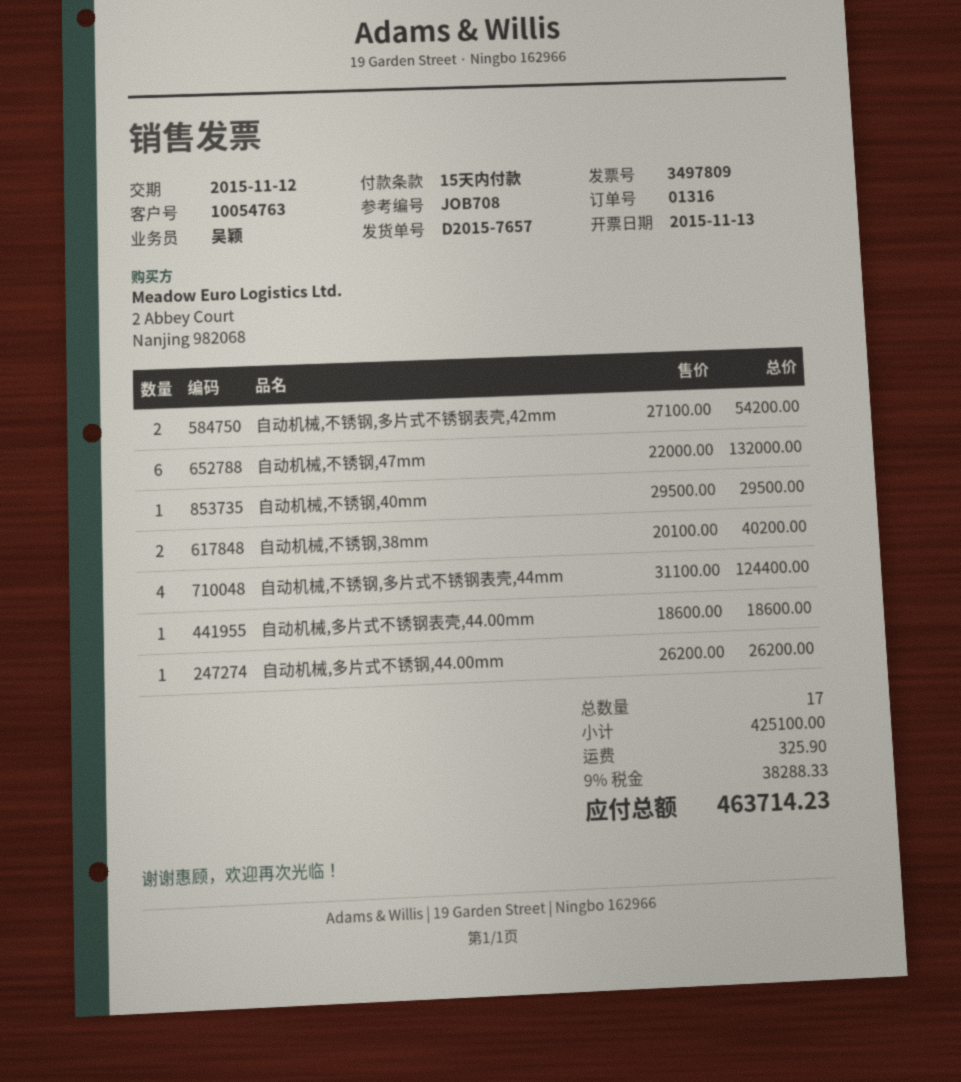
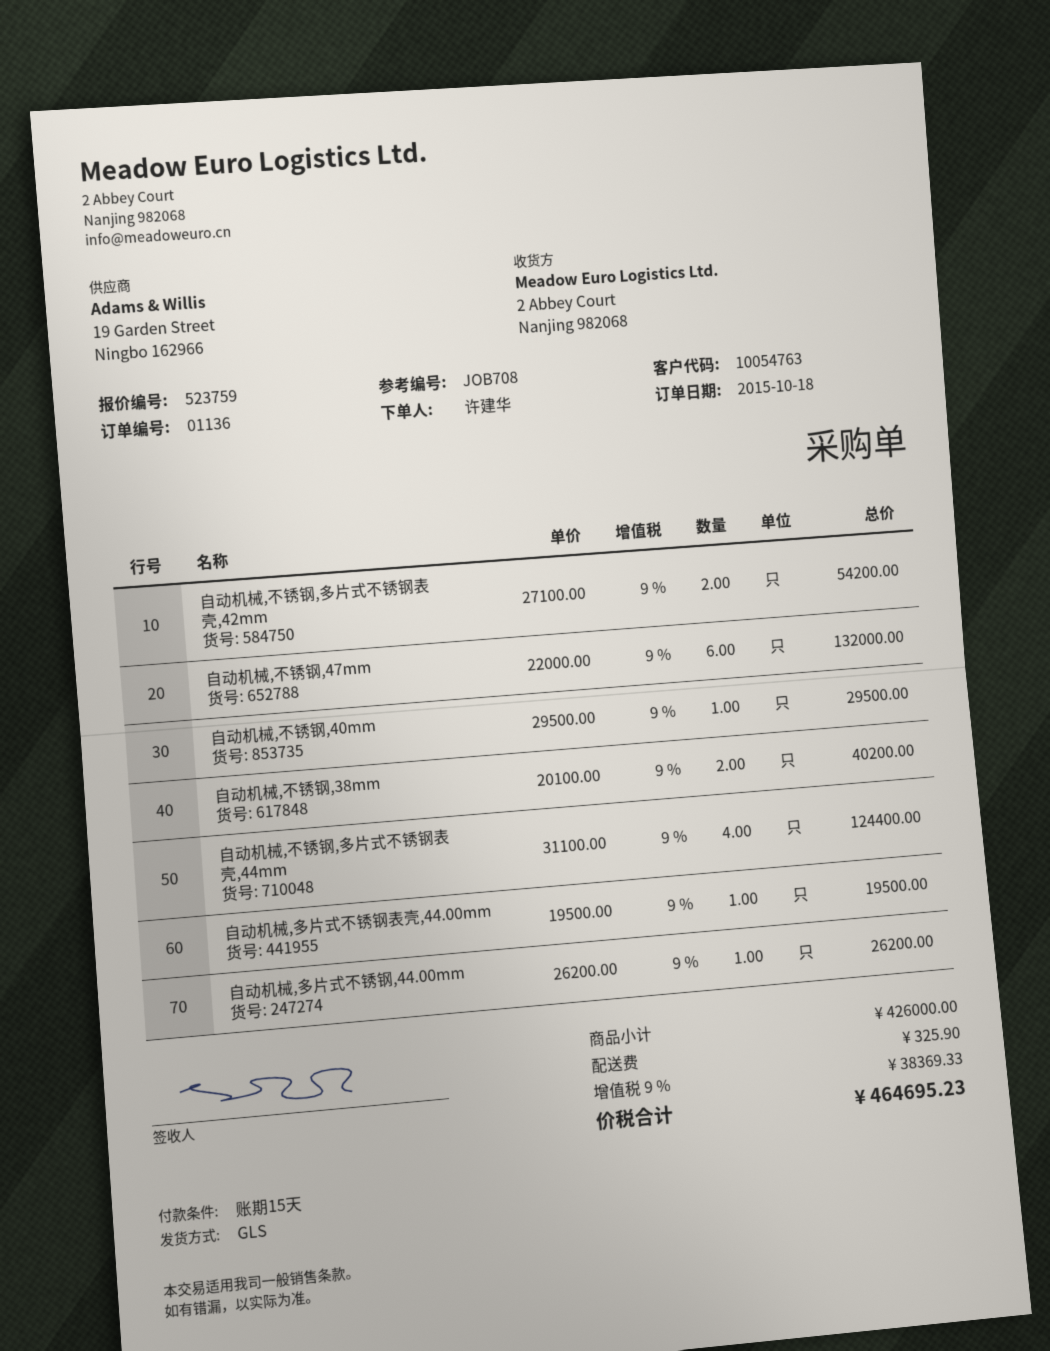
order number: 01316 -> 01136
自动机械,多片式不锈钢表壳,44.00mm: 1 x 18600.00 = 18600.00 -> 1 x 19500.00 = 19500.00
subtotal: 425100.00 -> 426000.00
tax: 9% = 38288.33 -> 9% = 38369.33
total: 463714.23 -> 464695.23

